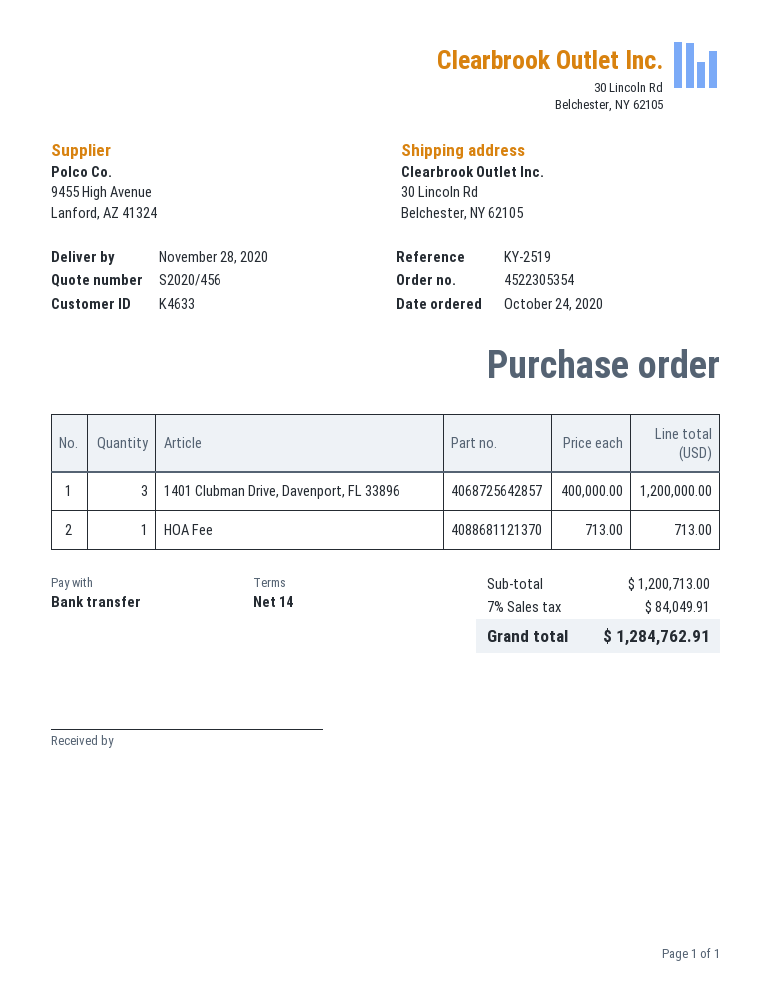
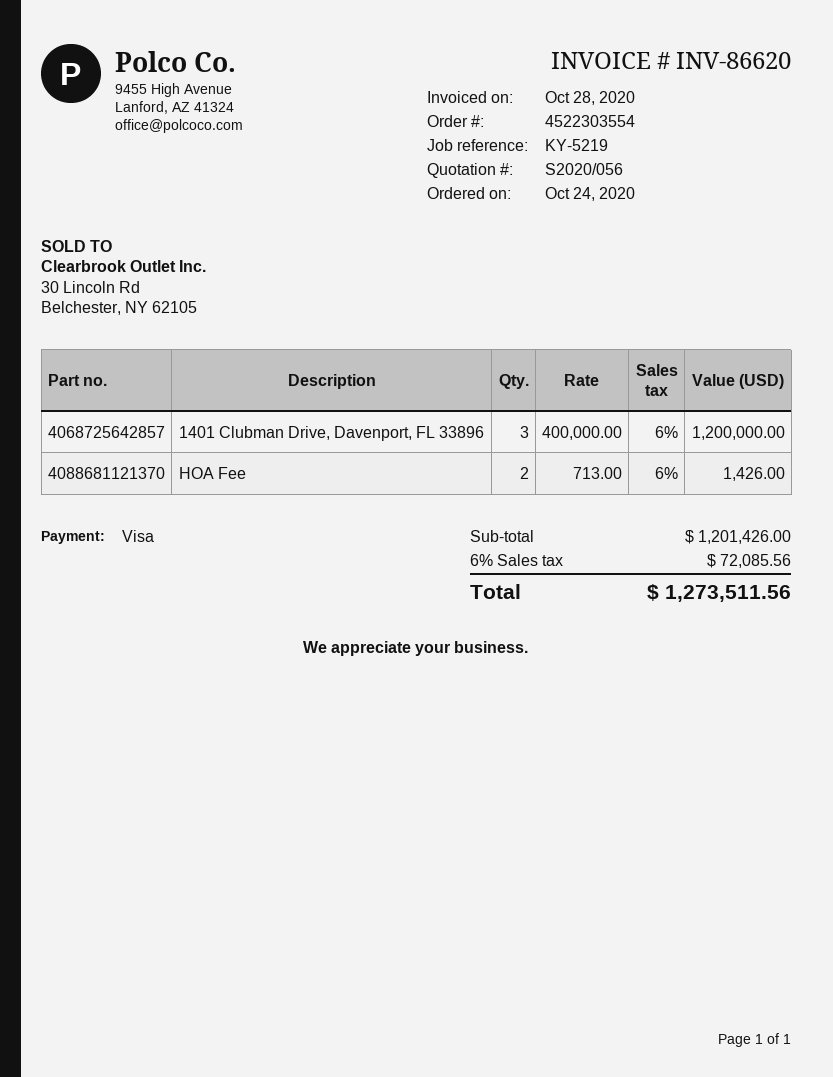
quote number: S2020/456 -> S2020/056
order number: 4522305354 -> 4522303554
reference: KY-2519 -> KY-5219
payment method: bank transfer -> Visa
HOA Fee: 1 x 713.00 = 713.00 -> 2 x 713.00 = 1426.00
subtotal: 1200713.00 -> 1201426.00
tax: 7% = 84049.91 -> 6% = 72085.56
total: 1284762.91 -> 1273511.56

